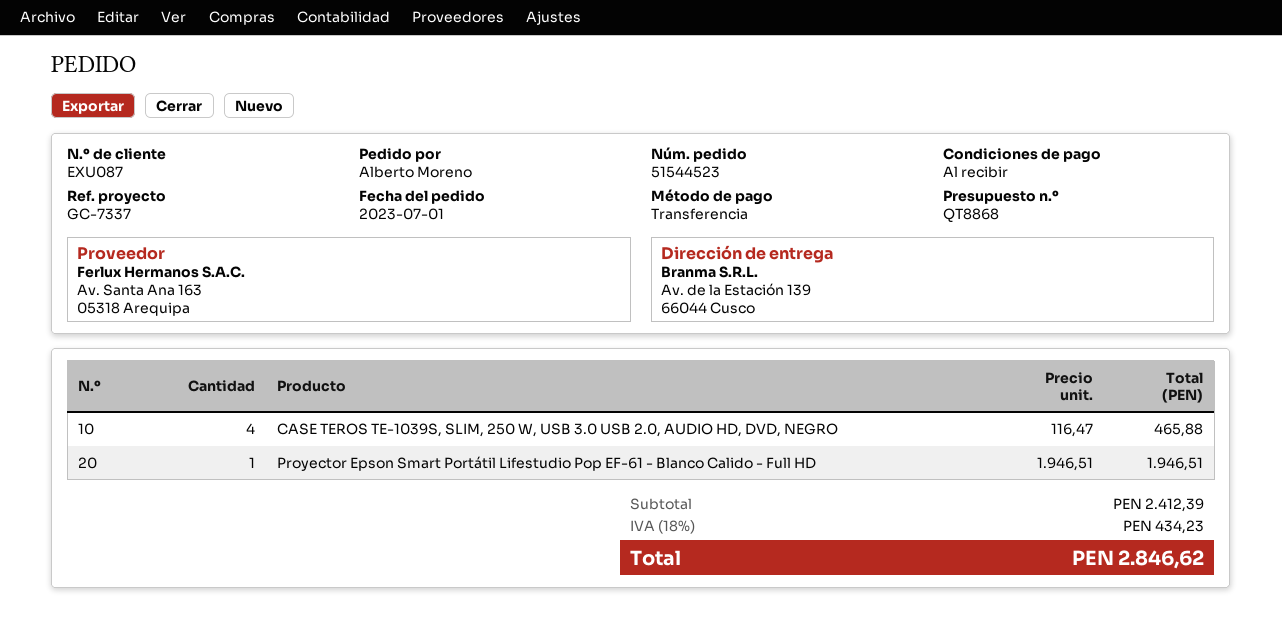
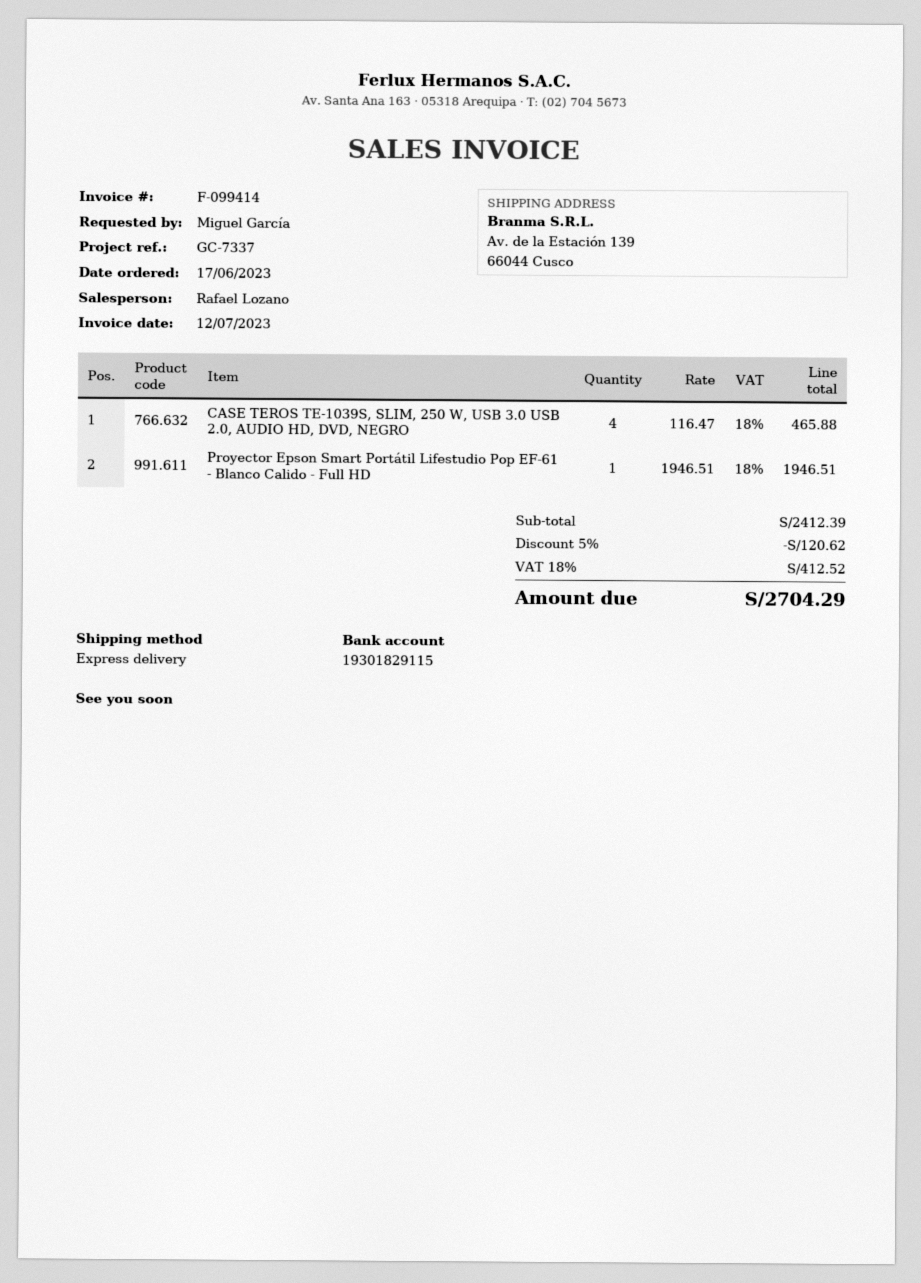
order date: 2023-07-01 -> 2023-06-17
ordered by: Alberto Moreno -> Miguel García
discount: none -> 5% = 120.62
tax: 18% = 434.23 -> 18% = 412.52
total: 2846.62 -> 2704.29

